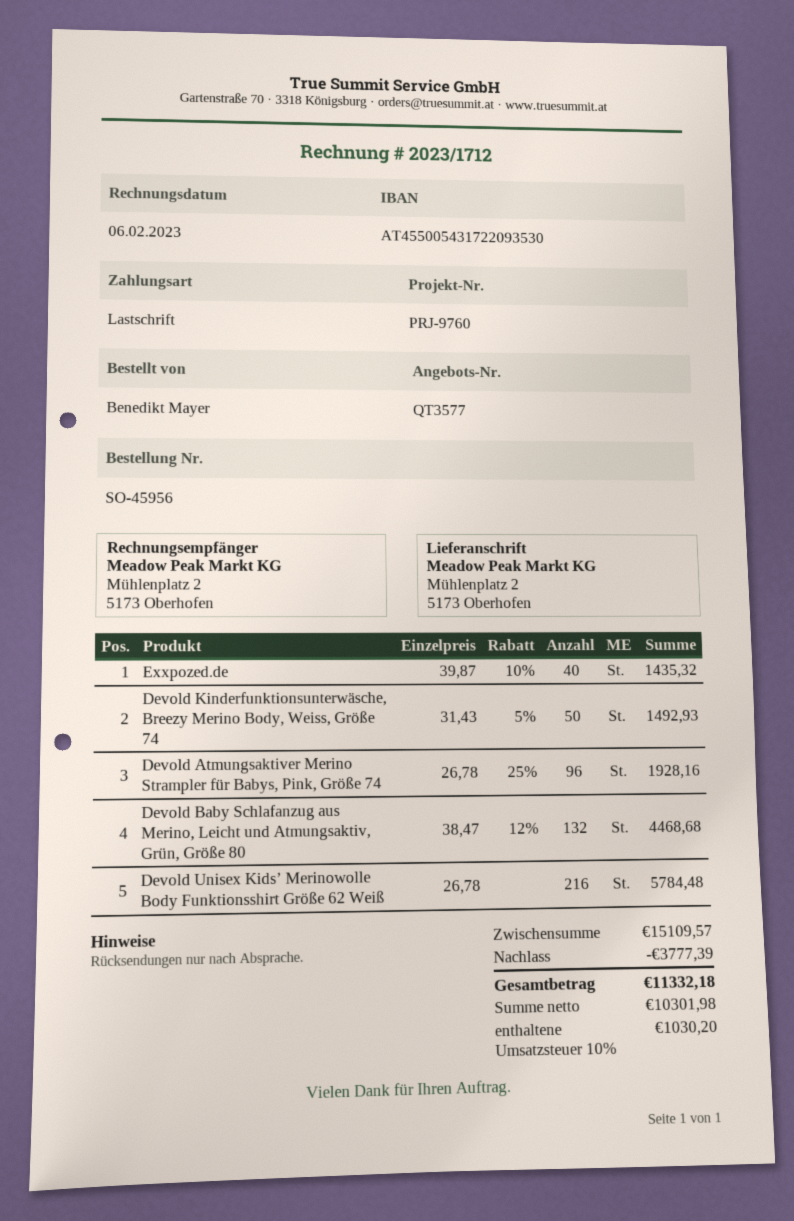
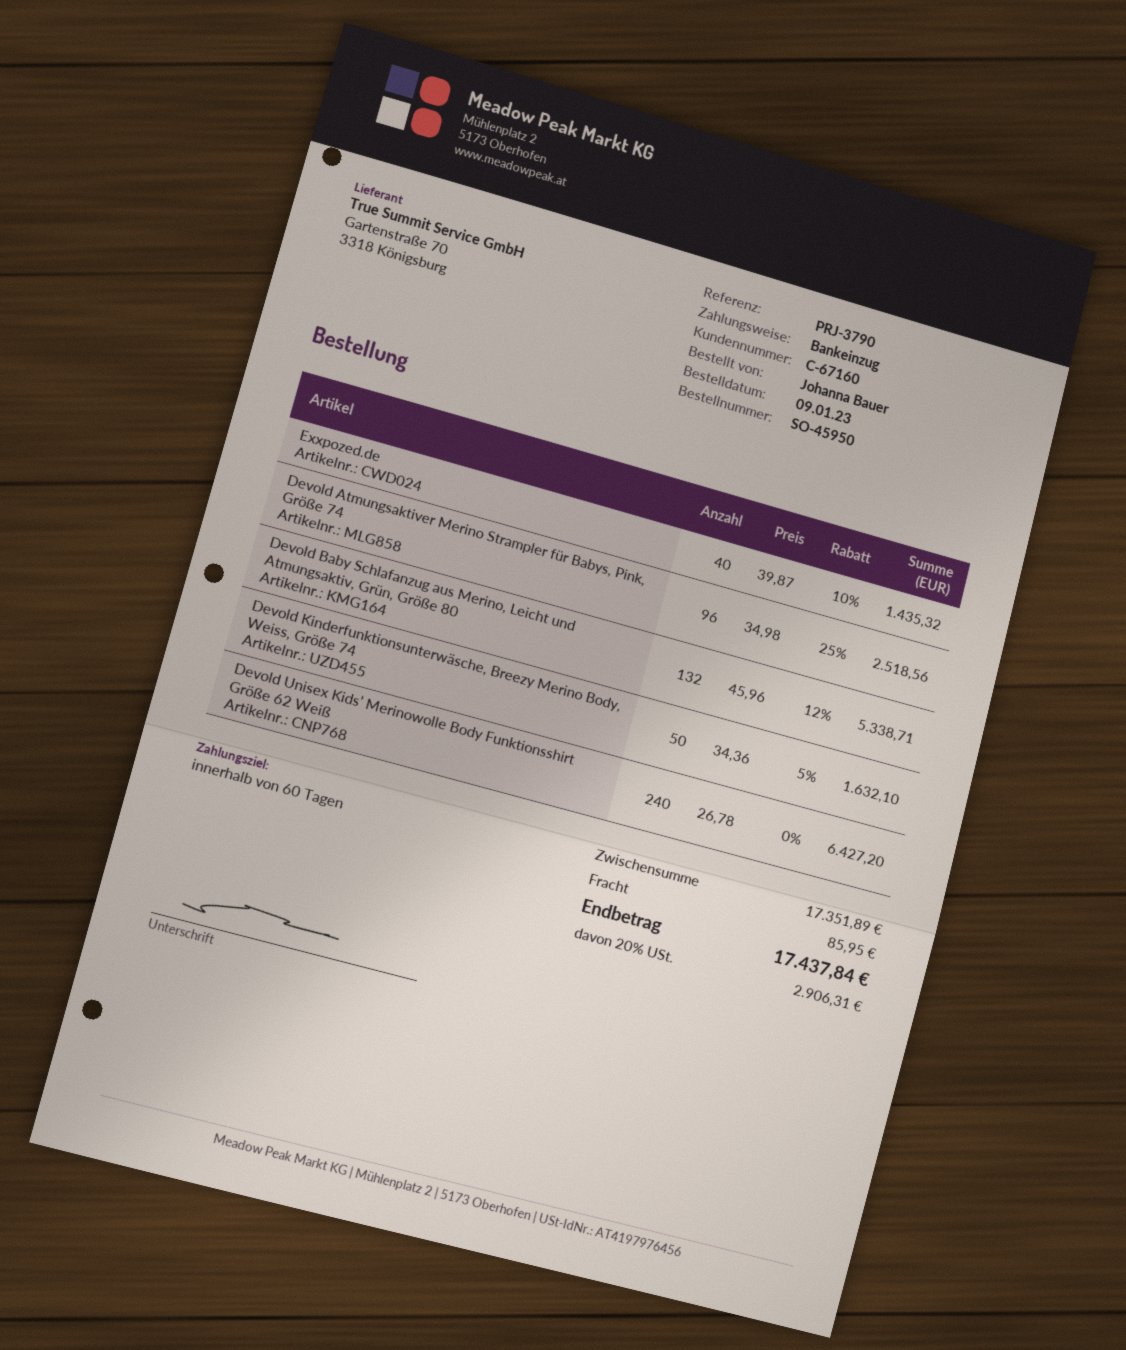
order number: SO-45956 -> SO-45950
reference: PRJ-9760 -> PRJ-3790
ordered by: Benedikt Mayer -> Johanna Bauer
Devold Kinderfunktionsunterwäsche, Breezy Merino Body, Weiss, Größe 74: 50 x 31.43 - 5% = 1492.93 -> 50 x 34.36 - 5% = 1632.10
Devold Atmungsaktiver Merino Strampler für Babys, Pink, Größe 74: 96 x 26.78 - 25% = 1928.16 -> 96 x 34.98 - 25% = 2518.56
Devold Baby Schlafanzug aus Merino, Leicht und Atmungsaktiv, Grün, Größe 80: 132 x 38.47 - 12% = 4468.68 -> 132 x 45.96 - 12% = 5338.71
Devold Unisex Kids’ Merinowolle Body Funktionsshirt Größe 62 Weiß: 216 x 26.78 = 5784.48 -> 240 x 26.78 = 6427.20
subtotal: 15109.57 -> 17351.89
discount: 3777.39 -> none
shipping: none -> 85.95
tax: 10% = 1030.20 -> 20% = 2906.31
total: 11332.18 -> 17437.84

